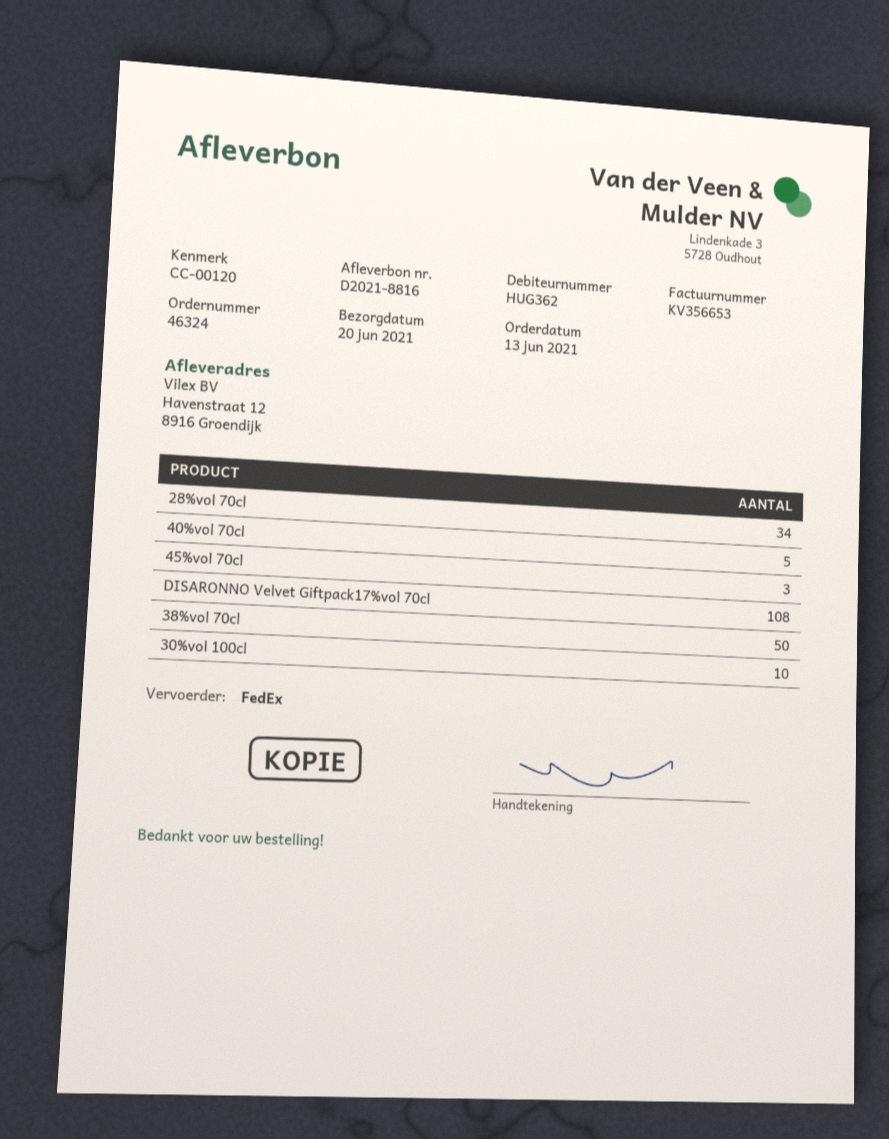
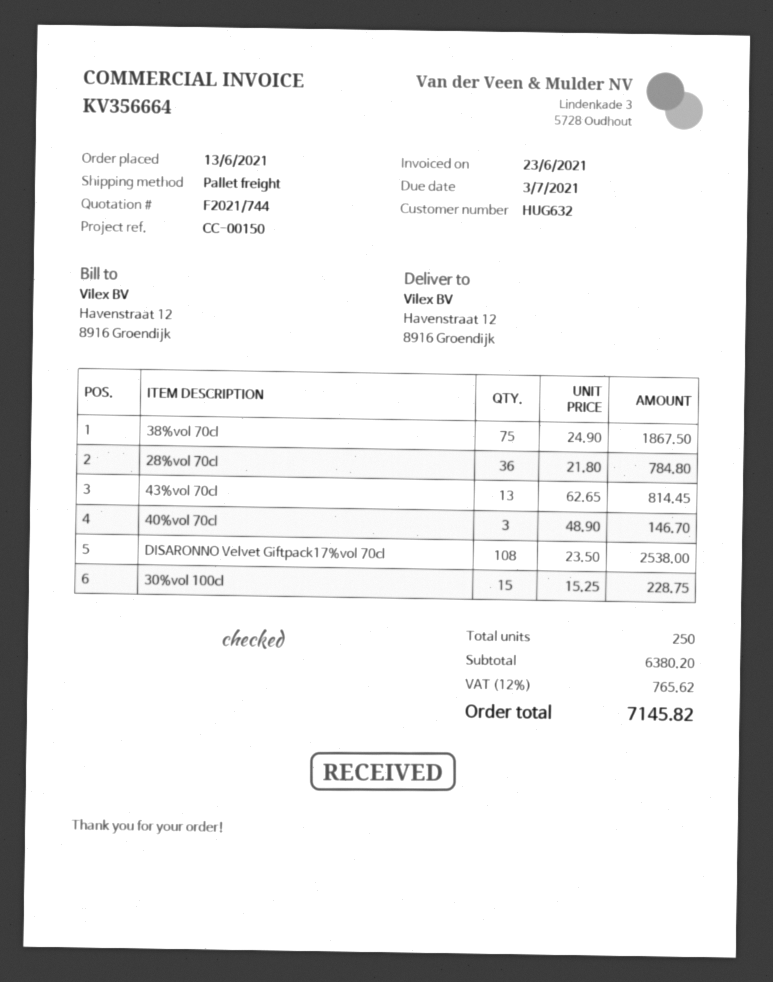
invoice number: KV356653 -> KV356664
customer number: HUG362 -> HUG632
reference: CC-00120 -> CC-00150
shipping method: FedEx -> pallet freight
28%vol 70cl: 34 -> 36
40%vol 70cl: 5 -> 3
45%vol 70cl: 3 -> none
38%vol 70cl: 50 -> 75
30%vol 100cl: 10 -> 15
43%vol 70cl: none -> 13

